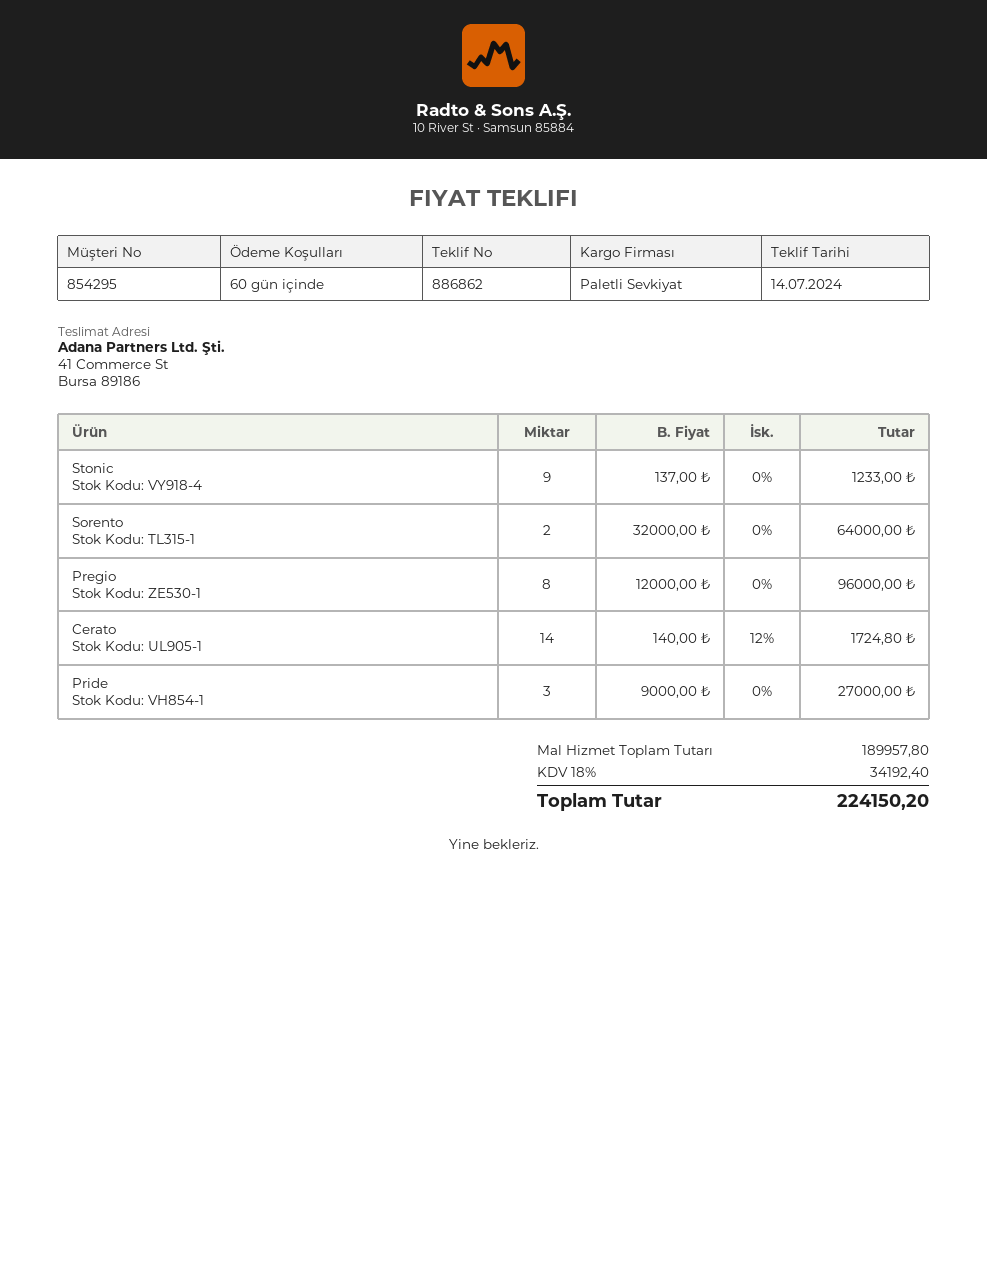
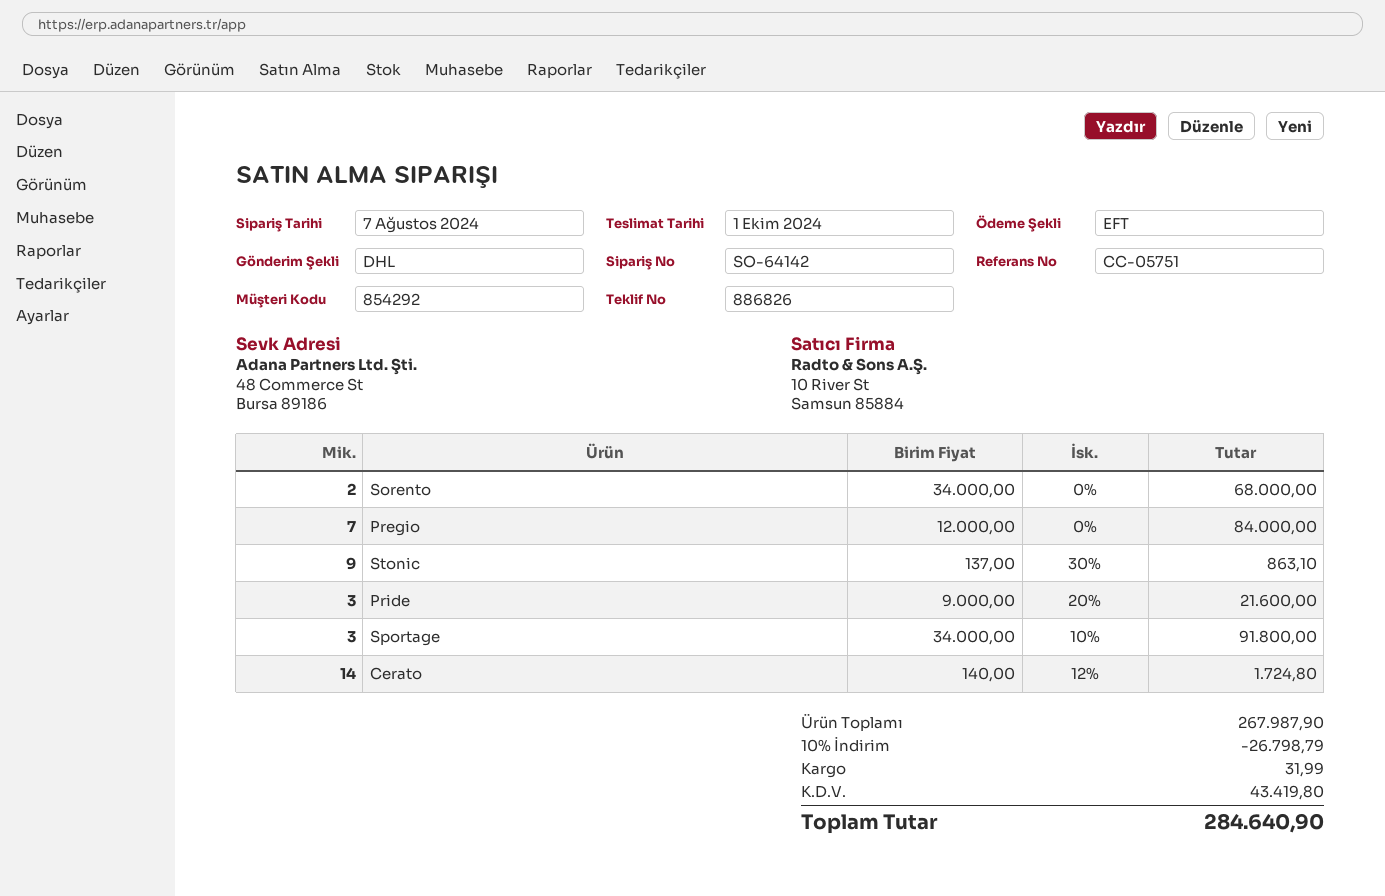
quote number: 886862 -> 886826
customer number: 854295 -> 854292
shipping method: pallet freight -> DHL
ship to: 41 Commerce St, Bursa 89186 -> 48 Commerce St, Bursa 89186
Stonic: 9 x 137.00 = 1233.00 -> 9 x 137.00 - 30% = 863.10
Sorento: 2 x 32000.00 = 64000.00 -> 2 x 34000.00 = 68000.00
Pregio: 8 x 12000.00 = 96000.00 -> 7 x 12000.00 = 84000.00
Pride: 3 x 9000.00 = 27000.00 -> 3 x 9000.00 - 20% = 21600.00
Sportage: none -> 3 x 34000.00 - 10% = 91800.00
subtotal: 189957.80 -> 267987.90
discount: none -> 10% = 26798.79
shipping: none -> 31.99
tax: 34192.40 -> 43419.80
total: 224150.20 -> 284640.90

